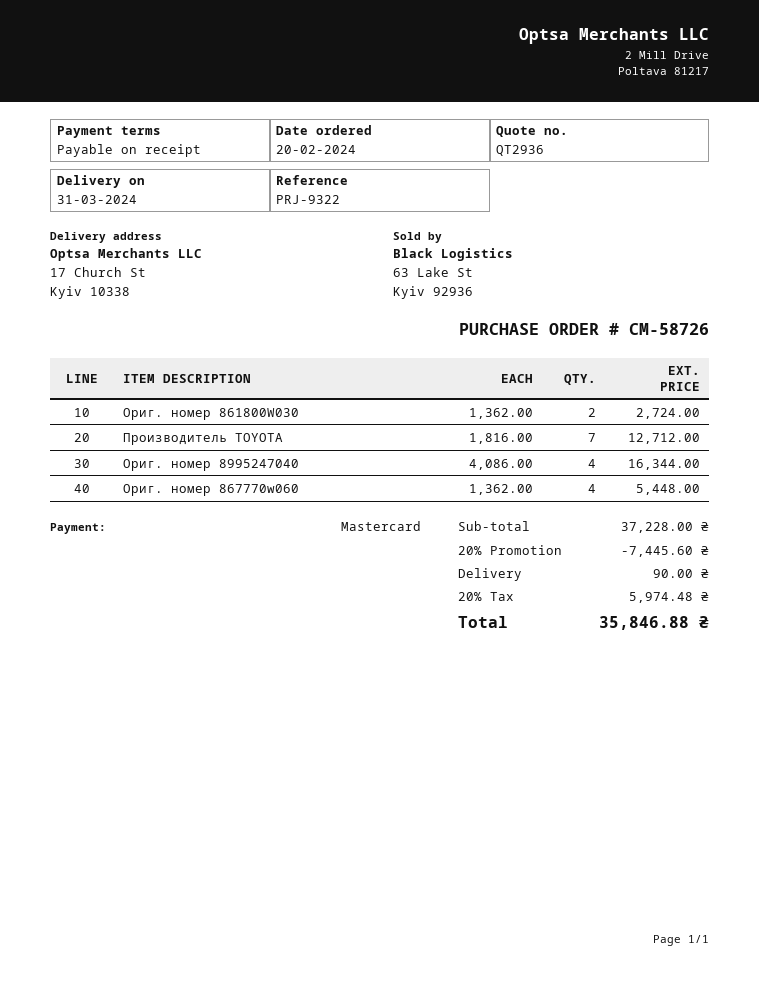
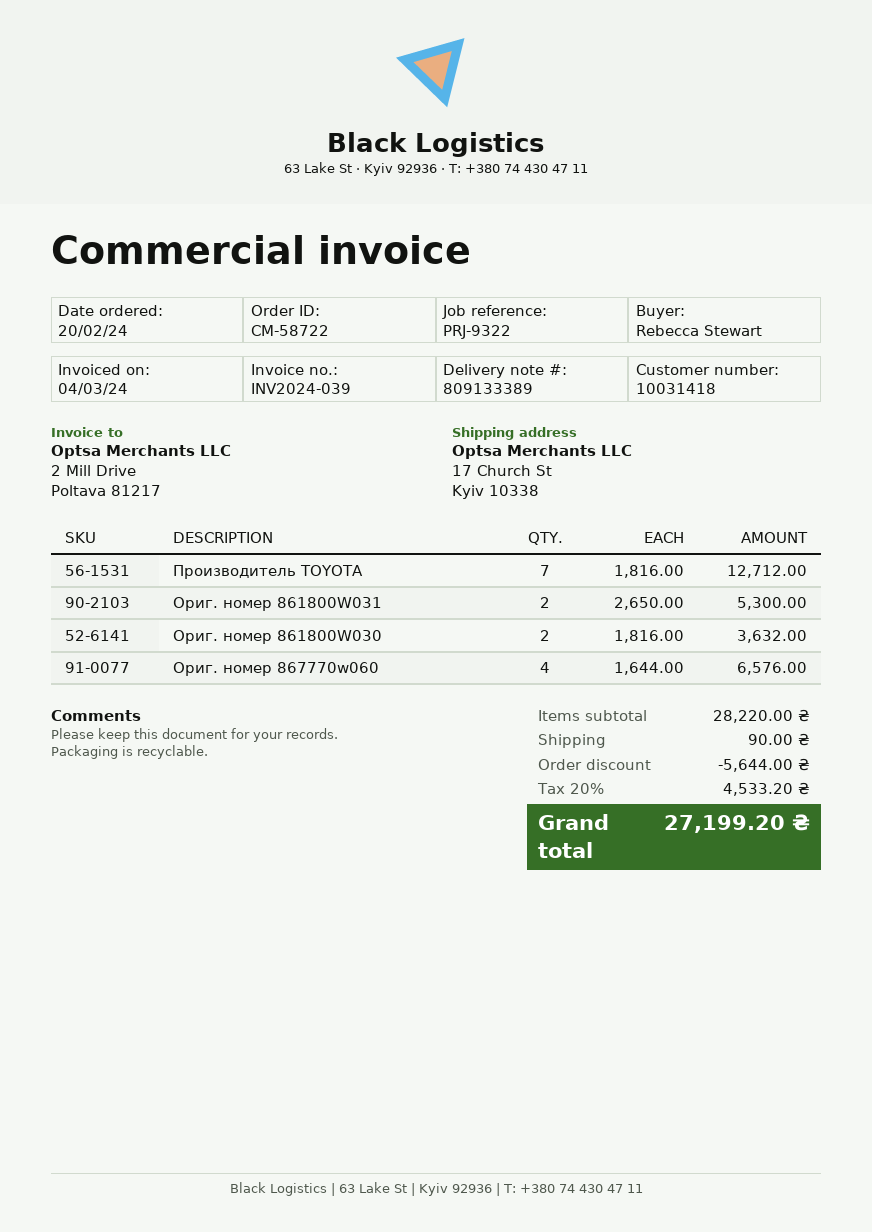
order number: CM-58726 -> CM-58722
Ориг. номер 861800W030: 2 x 1362.00 = 2724.00 -> 2 x 1816.00 = 3632.00
Ориг. номер 8995247040: 4 x 4086.00 = 16344.00 -> none
Ориг. номер 867770w060: 4 x 1362.00 = 5448.00 -> 4 x 1644.00 = 6576.00
Ориг. номер 861800W031: none -> 2 x 2650.00 = 5300.00
subtotal: 37228.00 -> 28220.00
discount: 7445.60 -> 5644.00
tax: 20% = 5974.48 -> 20% = 4533.20
total: 35846.88 -> 27199.20

